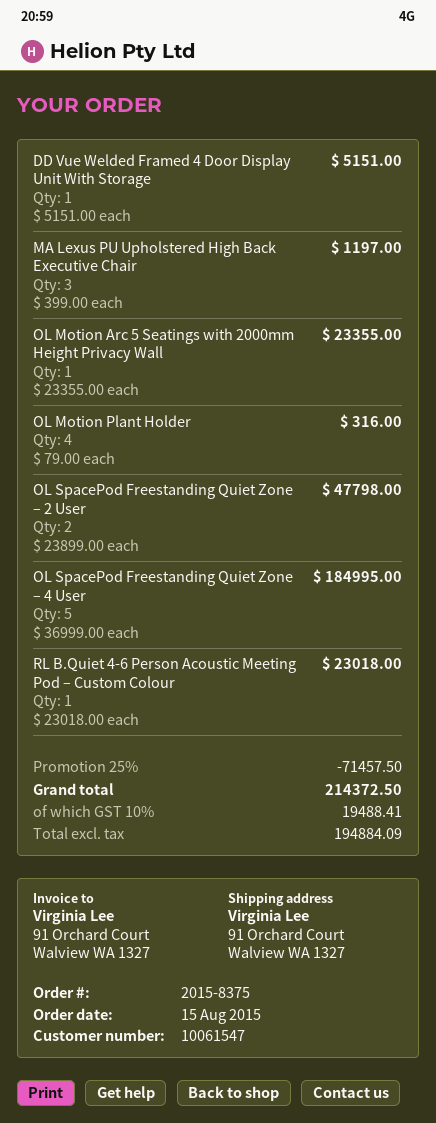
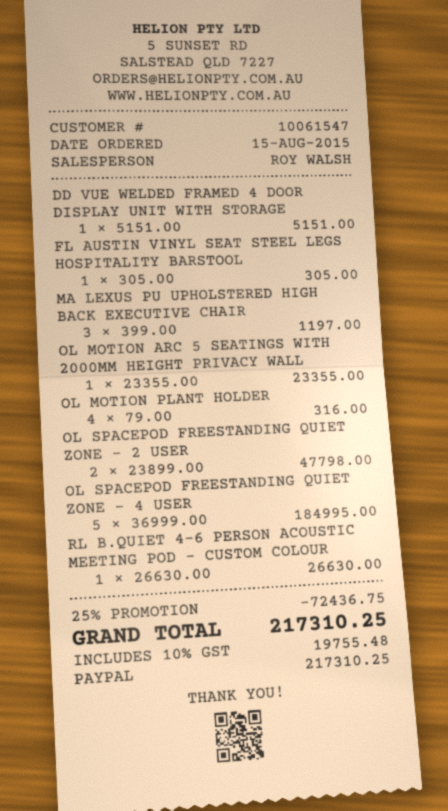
RL B.Quiet 4-6 Person Acoustic Meeting Pod – Custom Colour: 1 x 23018.00 = 23018.00 -> 1 x 26630.00 = 26630.00
FL AUSTIN VINYL SEAT STEEL LEGS HOSPITALITY BARSTOOL: none -> 1 x 305.00 = 305.00
discount: 25% = 71457.50 -> 25% = 72436.75
tax: 10% = 19488.41 -> 10% = 19755.48
total: 214372.50 -> 217310.25

